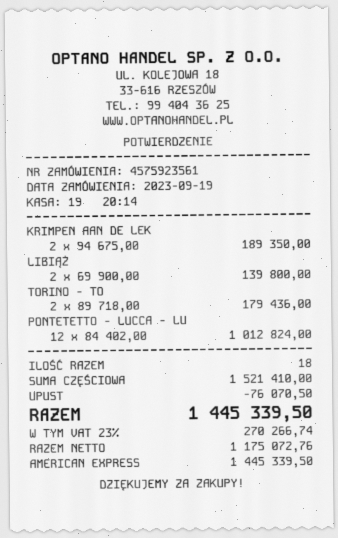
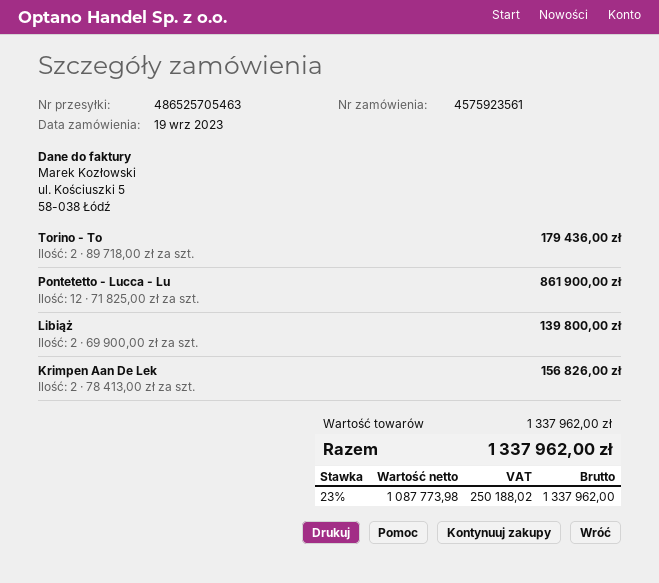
KRIMPEN AAN DE LEK: 2 x 94675.00 = 189350.00 -> 2 x 78413.00 = 156826.00
PONTETETTO - LUCCA - LU: 12 x 84402.00 = 1012824.00 -> 12 x 71825.00 = 861900.00
subtotal: 1521410.00 -> 1337962.00
discount: 76070.50 -> none
net: 1175072.76 -> 1087773.98
tax: 23% = 270266.74 -> 23% = 250188.02
total: 1445339.50 -> 1337962.00

